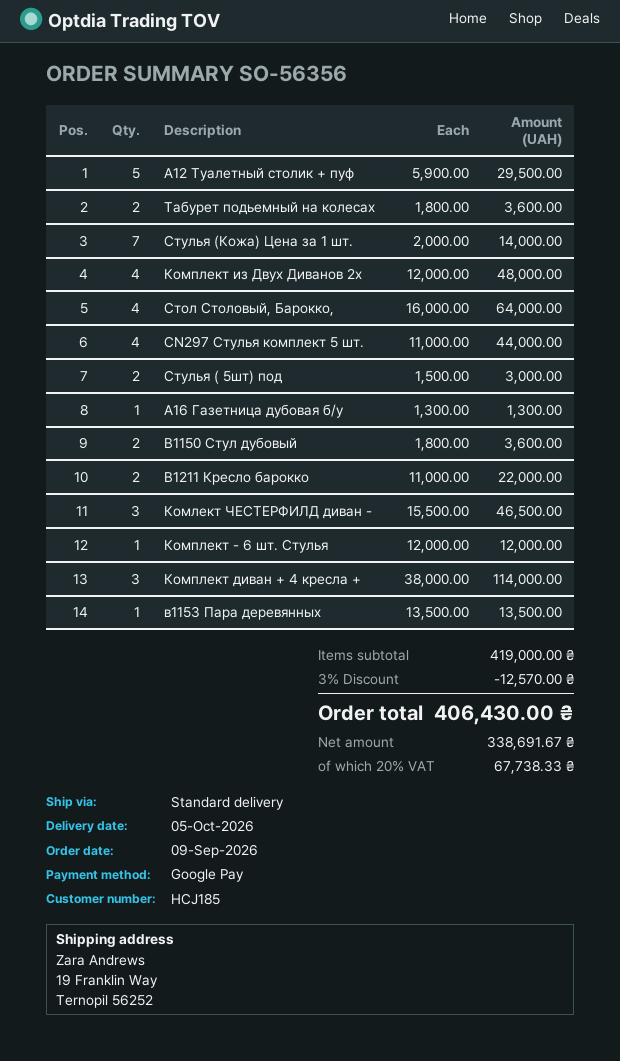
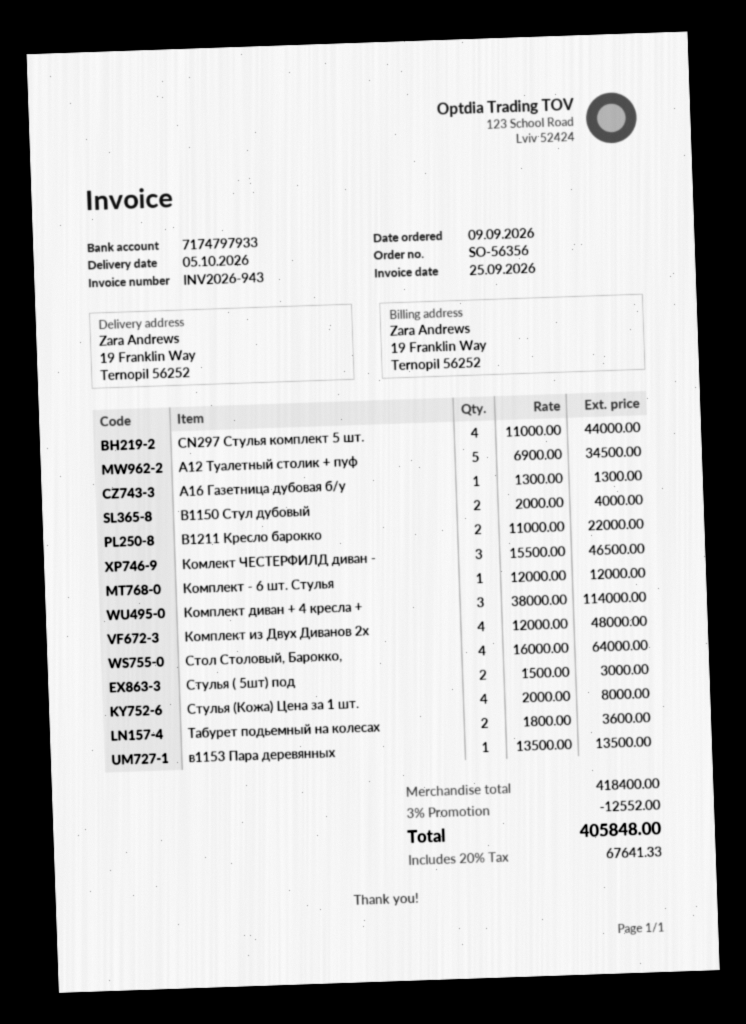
А12 Туалетный столик + пуф: 5 x 5900.00 = 29500.00 -> 5 x 6900.00 = 34500.00
Стулья (Кожа) Цена за 1 шт.: 7 x 2000.00 = 14000.00 -> 4 x 2000.00 = 8000.00
В1150 Стул дубовый: 2 x 1800.00 = 3600.00 -> 2 x 2000.00 = 4000.00
subtotal: 419000.00 -> 418400.00
discount: 3% = 12570.00 -> 3% = 12552.00
tax: 20% = 67738.33 -> 20% = 67641.33
total: 406430.00 -> 405848.00

